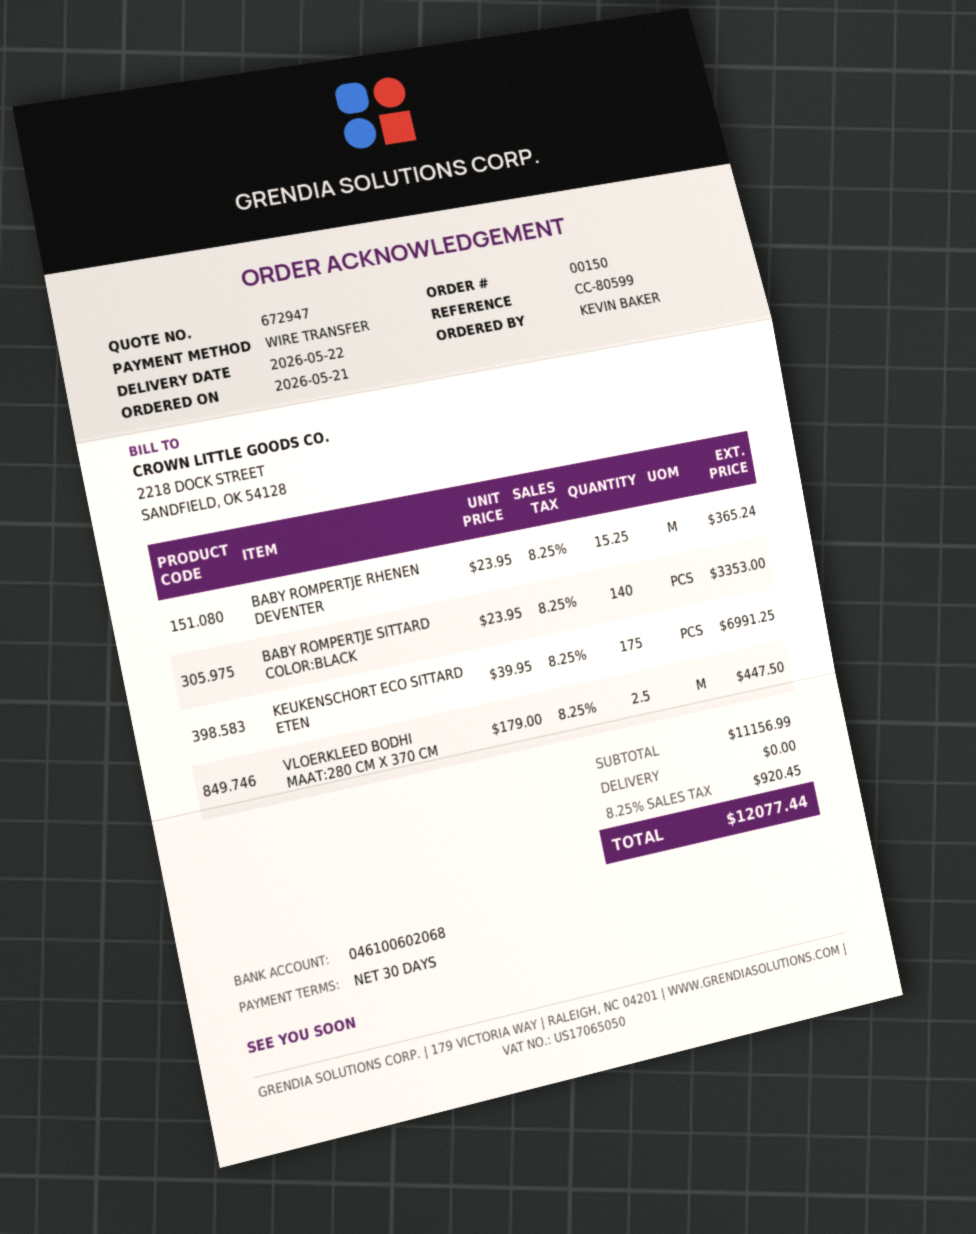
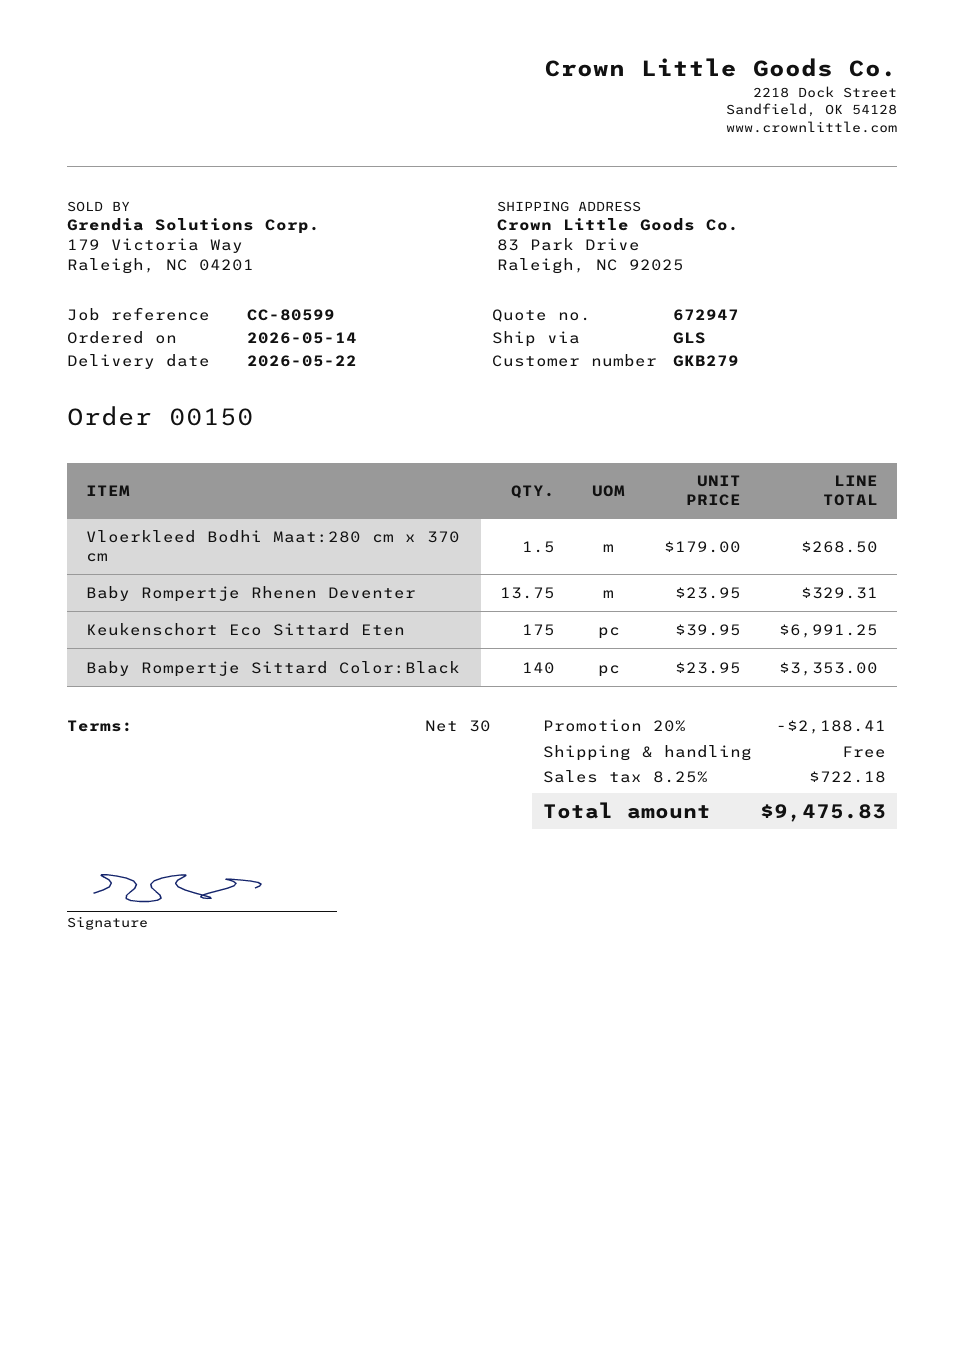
order date: 2026-05-21 -> 2026-05-14
BABY ROMPERTJE RHENEN DEVENTER: 15.25 x 23.95 = 365.24 -> 13.75 x 23.95 = 329.31
VLOERKLEED BODHI MAAT:280 CM X 370 CM: 2.5 x 179.00 = 447.50 -> 1.5 x 179.00 = 268.50
discount: none -> 20% = 2188.41
tax: 8.25% = 920.45 -> 8.25% = 722.18
total: 12077.44 -> 9475.83

